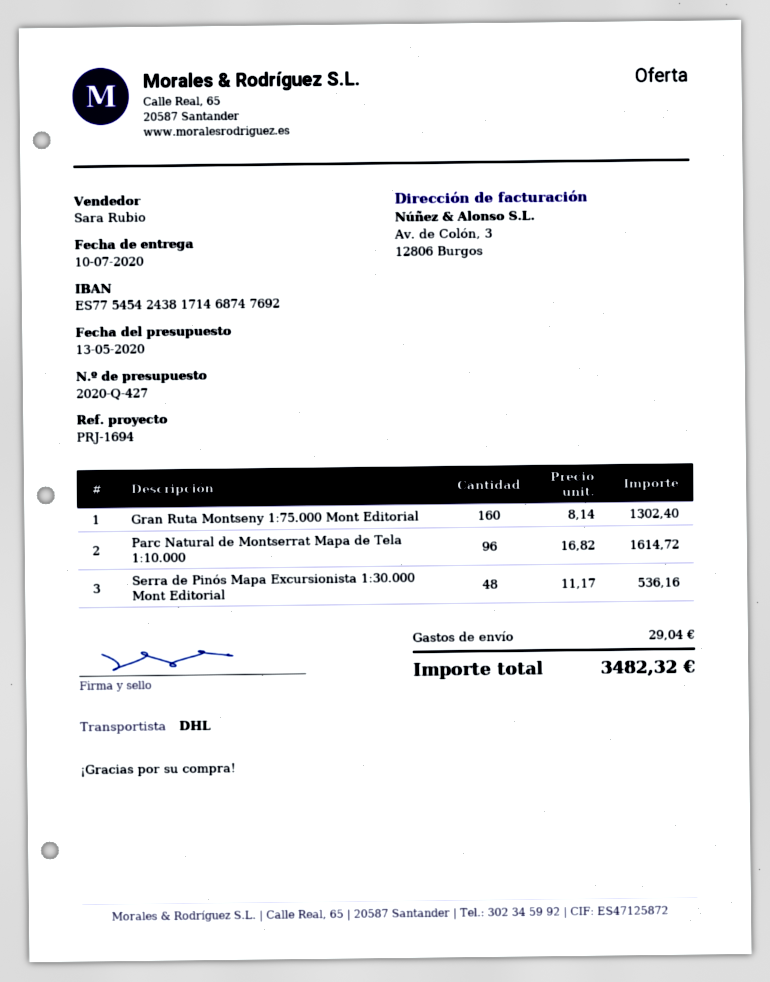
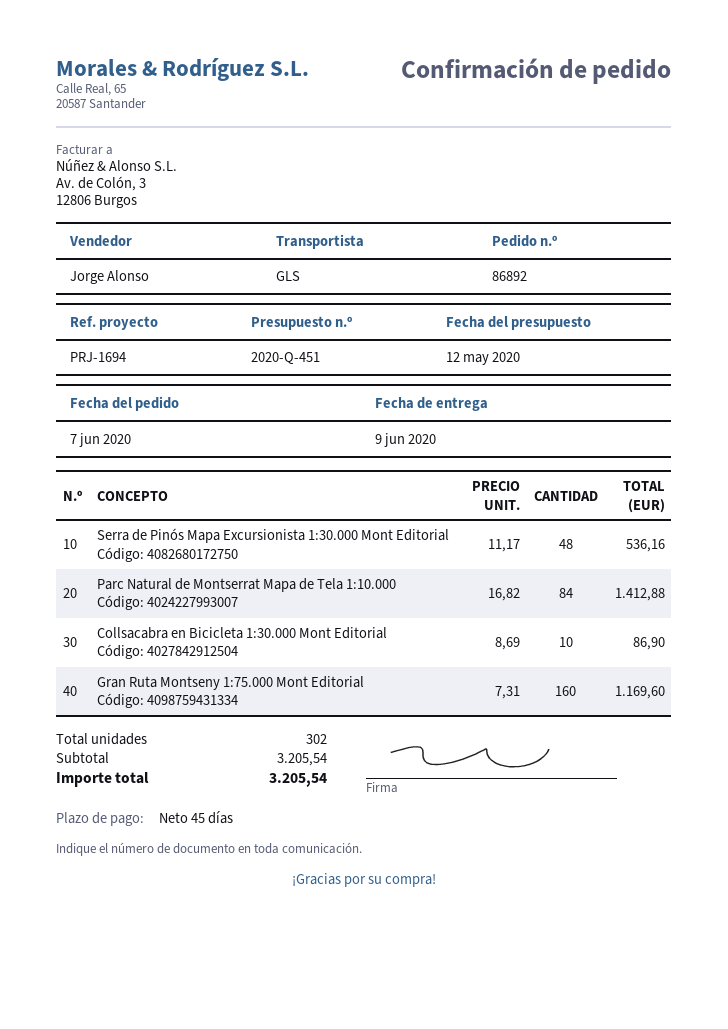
quote number: 2020-Q-427 -> 2020-Q-451
quote date: 2020-05-13 -> 2020-05-12
delivery date: 2020-07-10 -> 2020-06-09
sales rep: Sara Rubio -> Jorge Alonso
shipping method: DHL -> GLS
Gran Ruta Montseny 1:75.000 Mont Editorial: 160 x 8.14 = 1302.40 -> 160 x 7.31 = 1169.60
Parc Natural de Montserrat Mapa de Tela 1:10.000: 96 x 16.82 = 1614.72 -> 84 x 16.82 = 1412.88
Collsacabra en Bicicleta 1:30.000 Mont Editorial: none -> 10 x 8.69 = 86.90
shipping: 29.04 -> none
total: 3482.32 -> 3205.54

